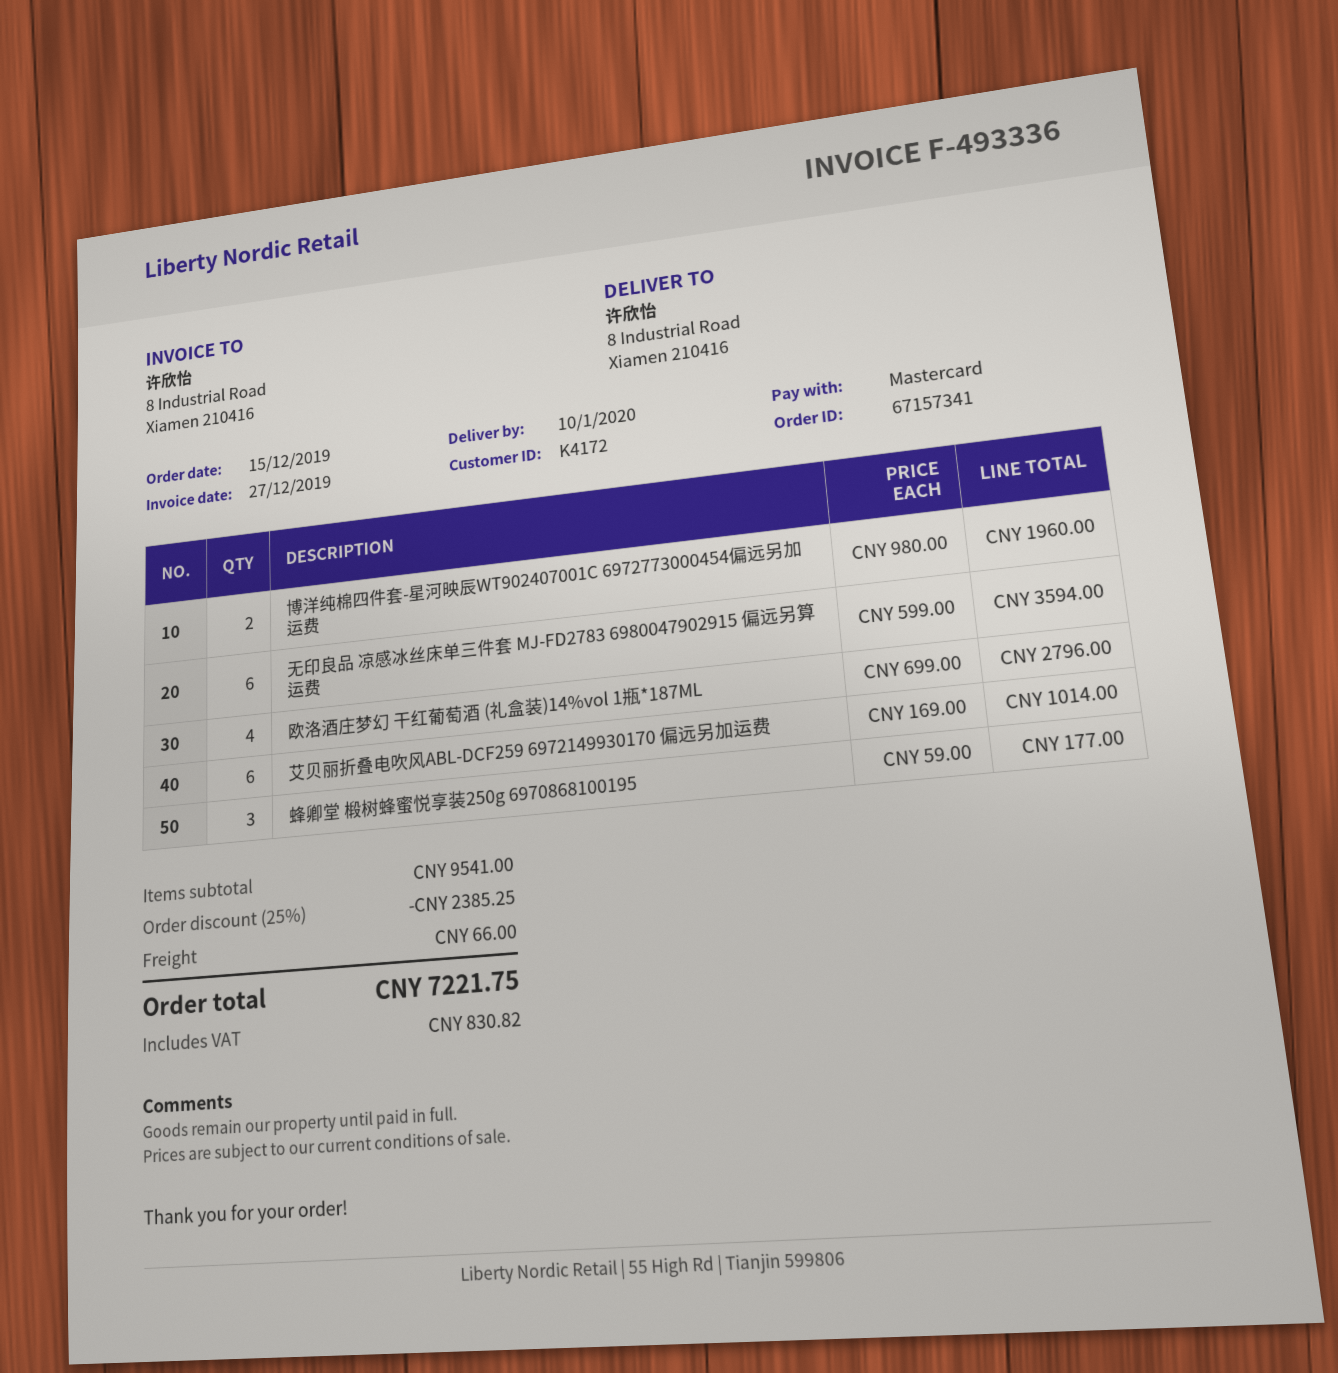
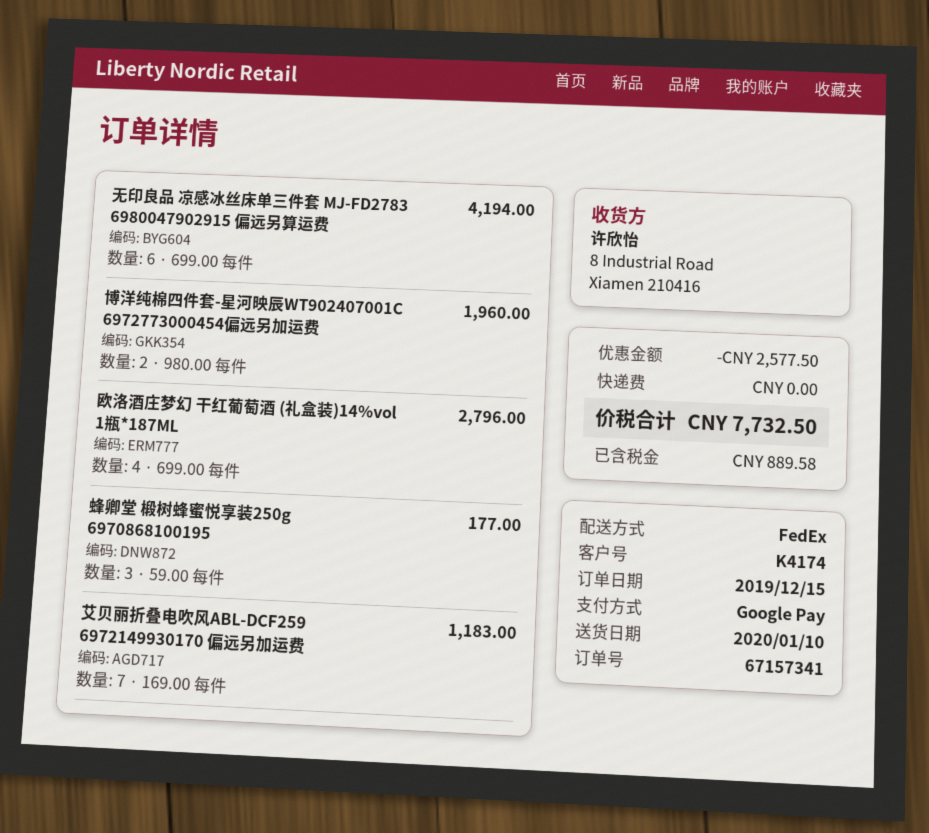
customer number: K4172 -> K4174
payment method: Mastercard -> Google Pay
无印良品 凉感冰丝床单三件套 MJ-FD2783 6980047902915 偏远另算运费: 6 x 599.00 = 3594.00 -> 6 x 699.00 = 4194.00
艾贝丽折叠电吹风ABL-DCF259 6972149930170 偏远另加运费: 6 x 169.00 = 1014.00 -> 7 x 169.00 = 1183.00
discount: 2385.25 -> 2577.50
shipping: 66.00 -> 0.00
tax: 830.82 -> 889.58
total: 7221.75 -> 7732.50

